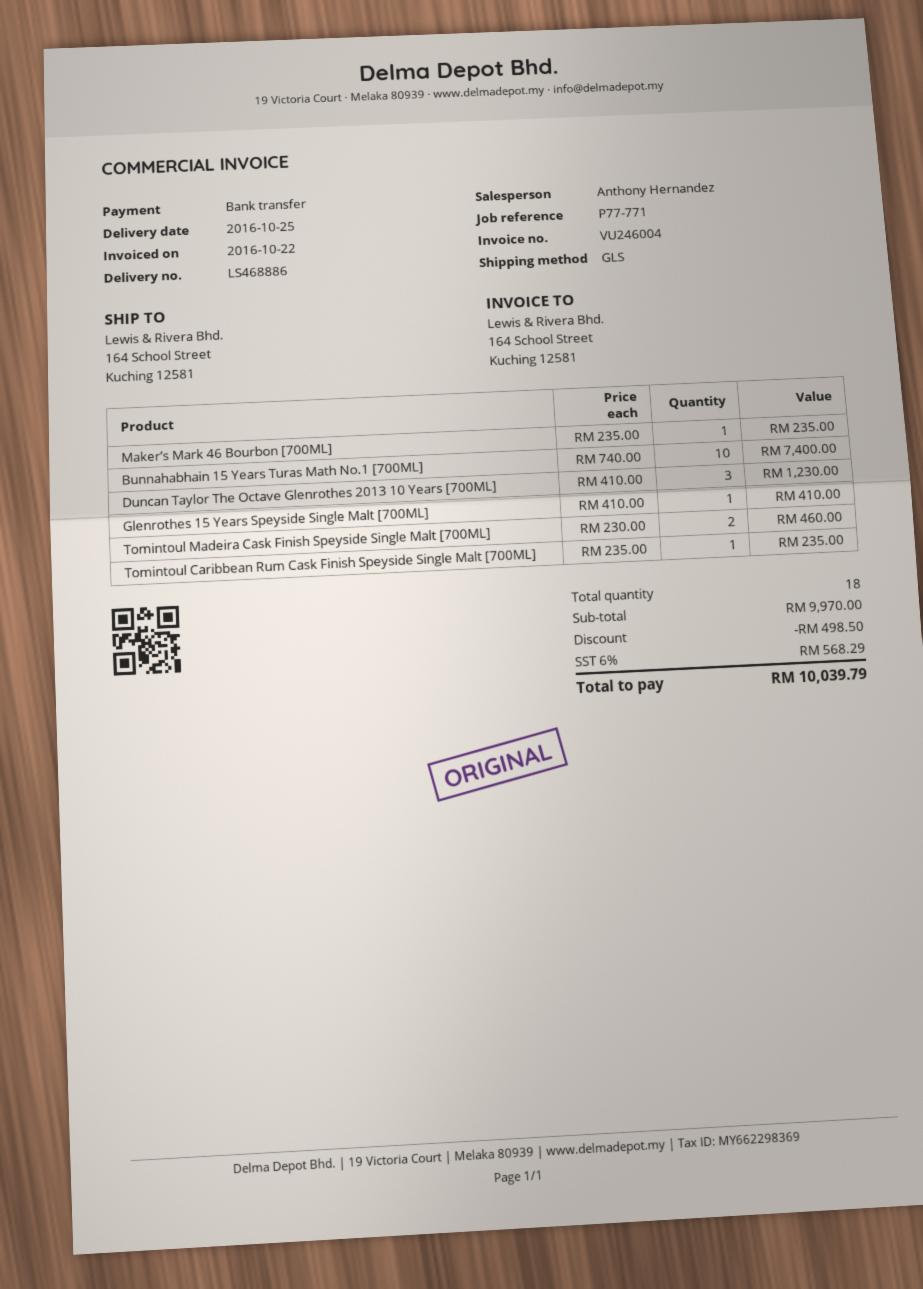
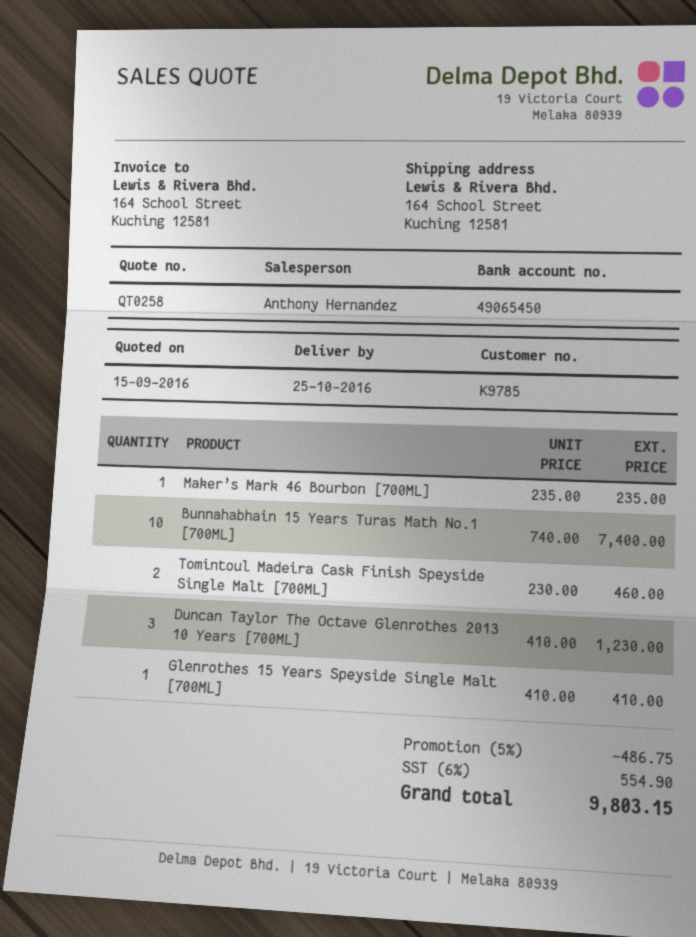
Tomintoul Caribbean Rum Cask Finish Speyside Single Malt [700ML]: 1 x 235.00 = 235.00 -> none
discount: 498.50 -> 486.75
tax: 6% = 568.29 -> 6% = 554.90
total: 10039.79 -> 9803.15

